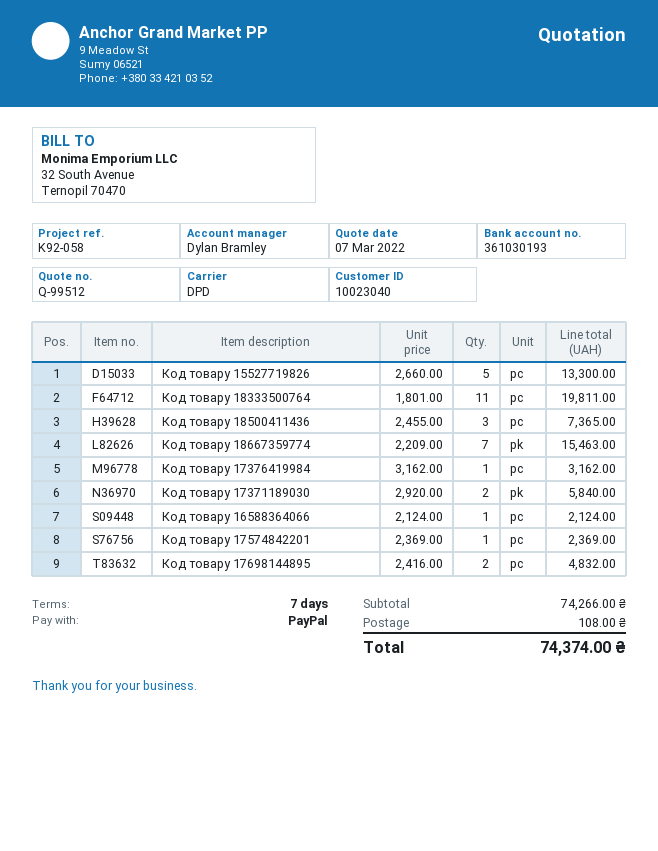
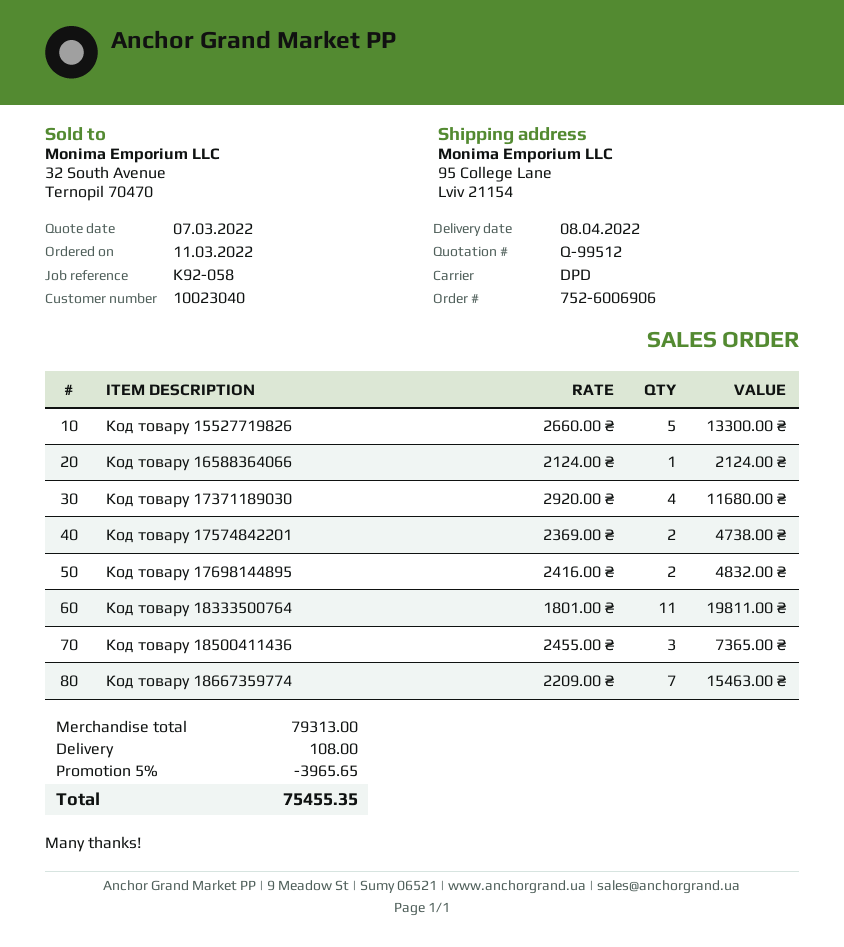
Код товару 17376419984: 1 x 3162.00 = 3162.00 -> none
Код товару 17371189030: 2 x 2920.00 = 5840.00 -> 4 x 2920.00 = 11680.00
Код товару 17574842201: 1 x 2369.00 = 2369.00 -> 2 x 2369.00 = 4738.00
subtotal: 74266.00 -> 79313.00
discount: none -> 5% = 3965.65
total: 74374.00 -> 75455.35

